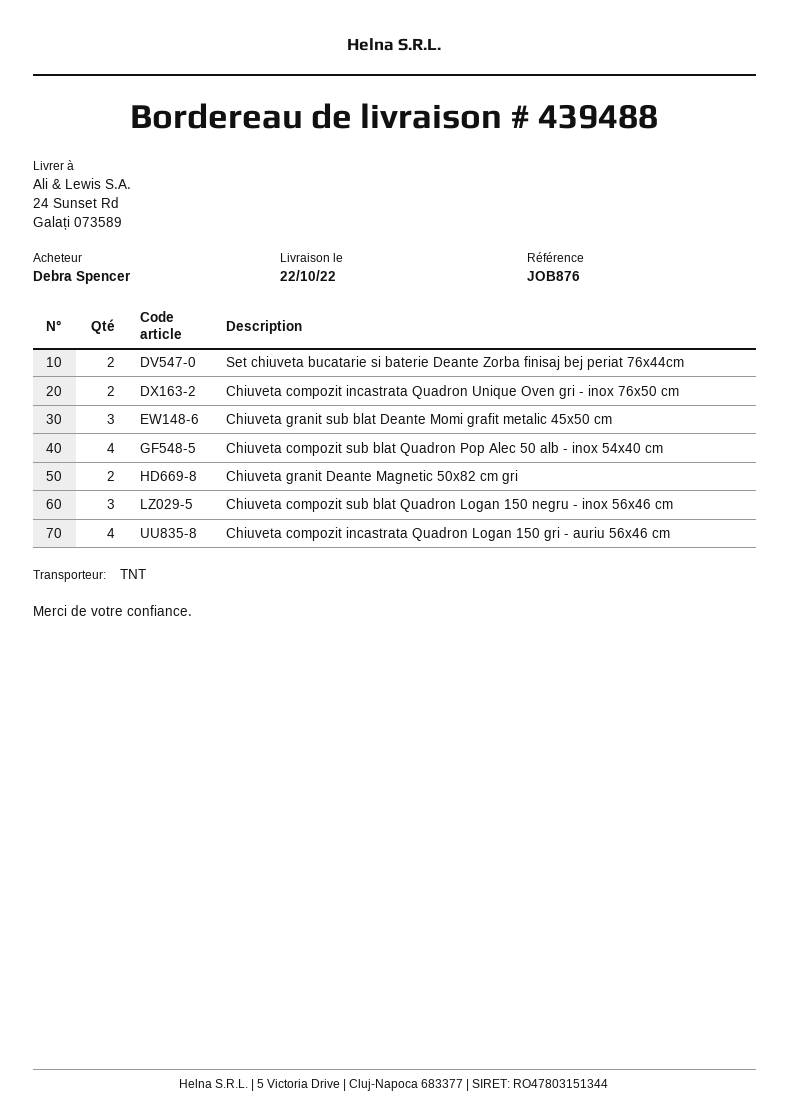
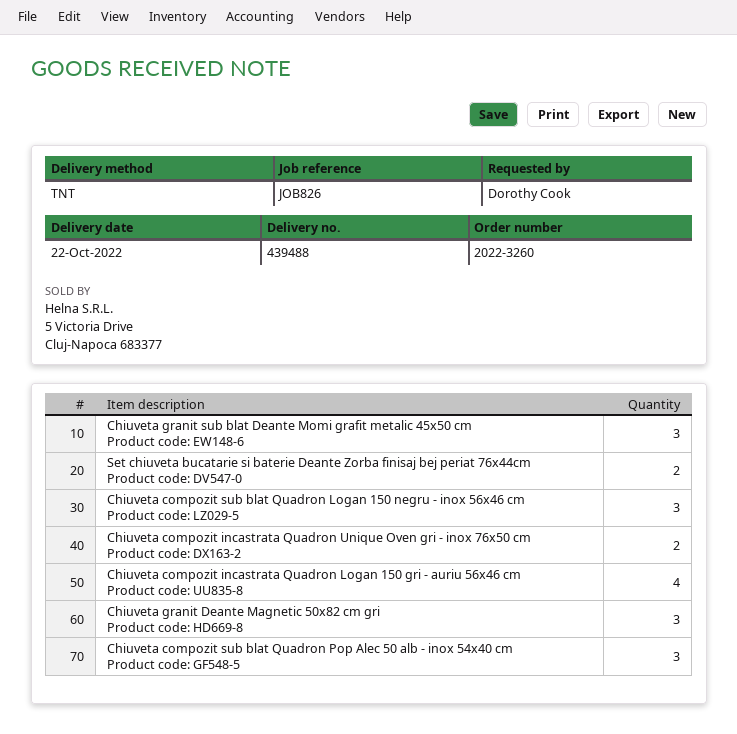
reference: JOB876 -> JOB826
ordered by: Debra Spencer -> Dorothy Cook
Chiuveta compozit sub blat Quadron Pop Alec 50 alb - inox 54x40 cm: 4 -> 3
Chiuveta granit Deante Magnetic 50x82 cm gri: 2 -> 3

